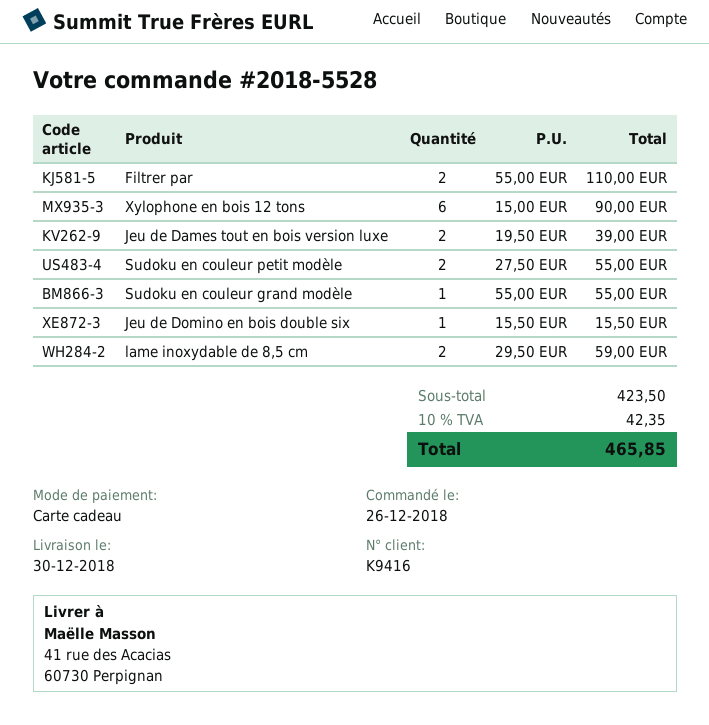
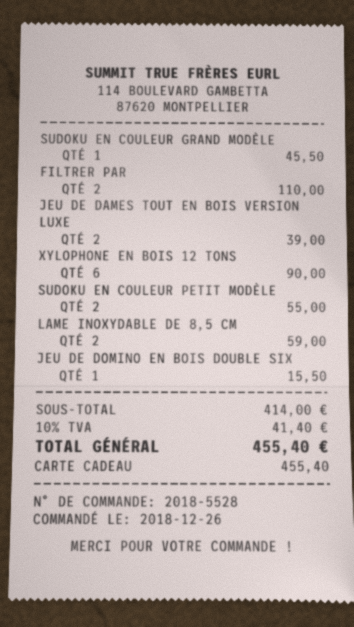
Sudoku en couleur grand modèle: 1 for 55.00 -> 1 for 45.50
subtotal: 423.50 -> 414.00
tax: 10% = 42.35 -> 10% = 41.40
total: 465.85 -> 455.40

